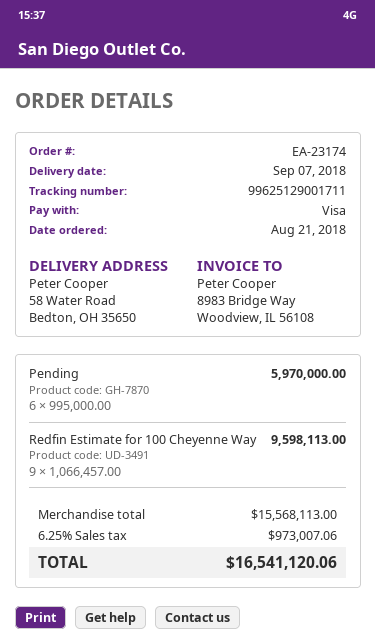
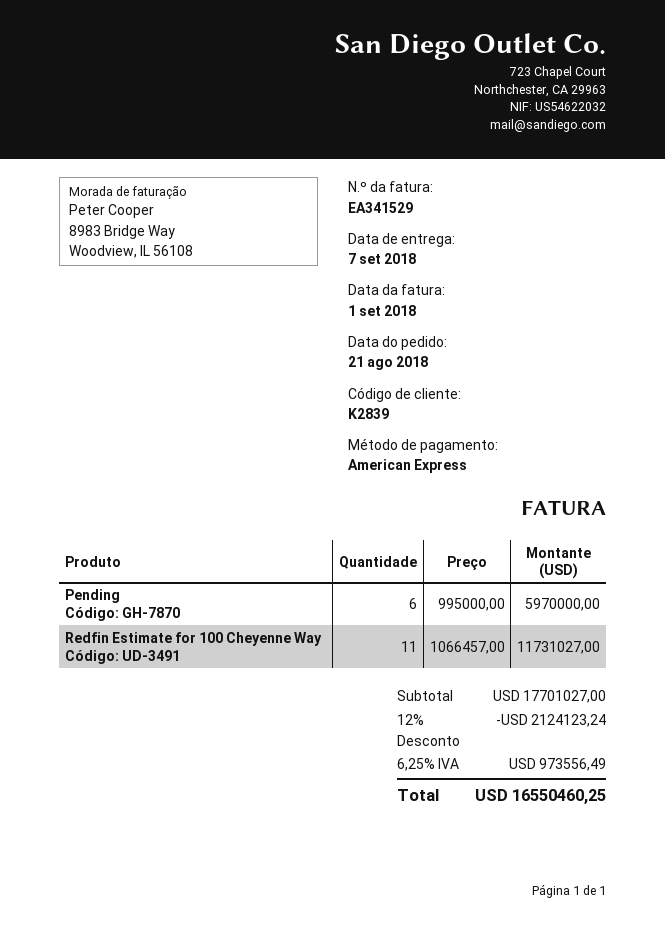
payment method: Visa -> American Express
Redfin Estimate for 100 Cheyenne Way: 9 x 1066457.00 = 9598113.00 -> 11 x 1066457.00 = 11731027.00
subtotal: 15568113.00 -> 17701027.00
discount: none -> 12% = 2124123.24
tax: 6.25% = 973007.06 -> 6.25% = 973556.49
total: 16541120.06 -> 16550460.25

